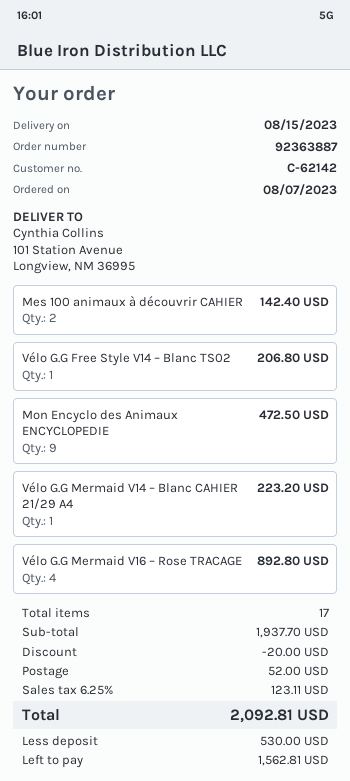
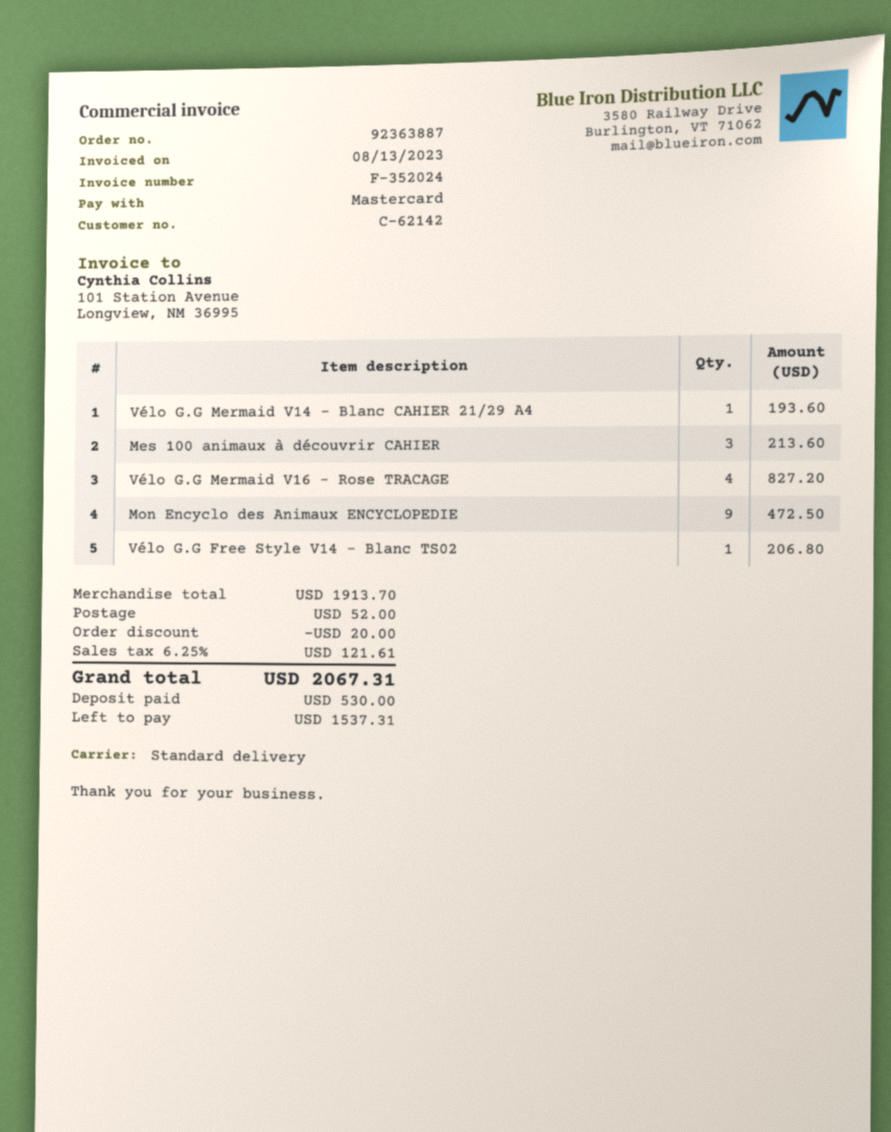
Mes 100 animaux à découvrir CAHIER: 2 for 142.40 -> 3 for 213.60
Vélo G.G Mermaid V14 – Blanc CAHIER 21/29 A4: 1 for 223.20 -> 1 for 193.60
Vélo G.G Mermaid V16 – Rose TRACAGE: 4 for 892.80 -> 4 for 827.20
subtotal: 1937.70 -> 1913.70
tax: 6.25% = 123.11 -> 6.25% = 121.61
total: 2092.81 -> 2067.31
balance: 1562.81 -> 1537.31

